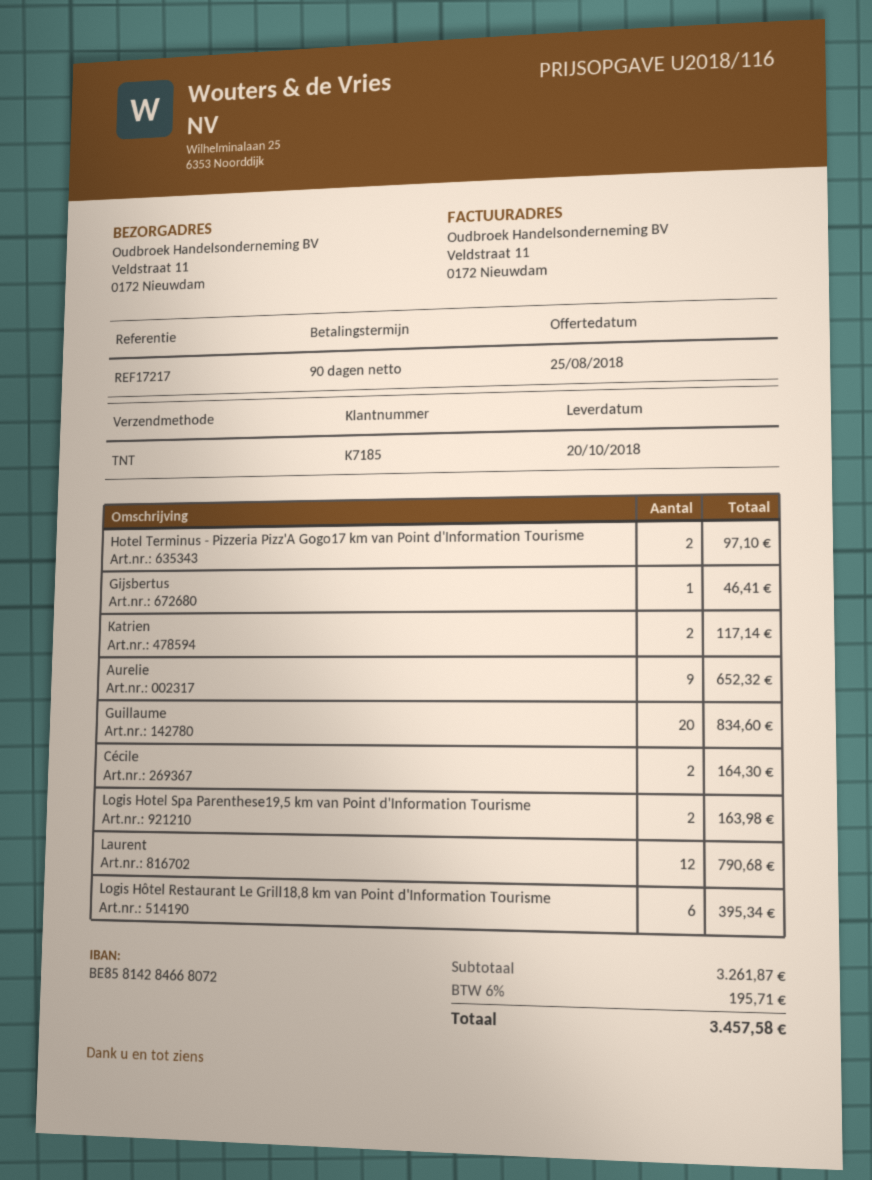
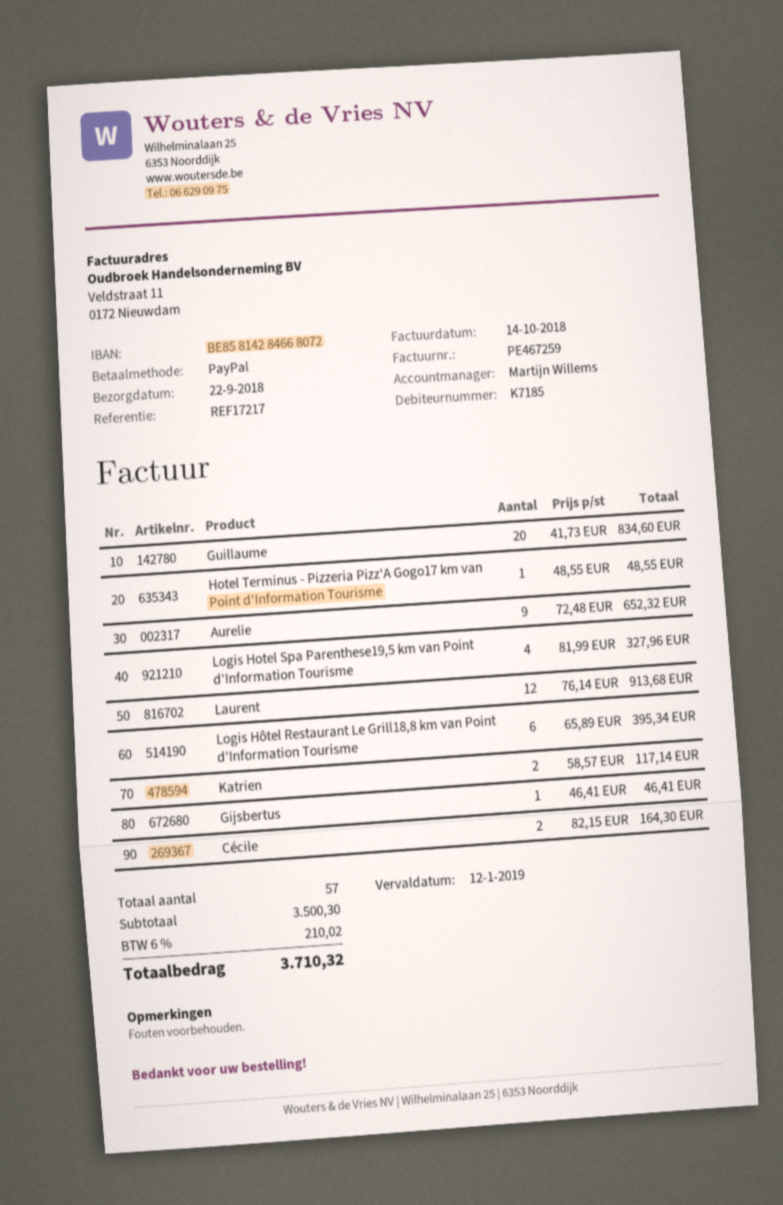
delivery date: 2018-10-20 -> 2018-09-22
Hotel Terminus - Pizzeria Pizz'A Gogo17 km van Point d'Information Tourisme: 2 for 97.10 -> 1 for 48.55
Logis Hotel Spa Parenthese19,5 km van Point d'Information Tourisme: 2 for 163.98 -> 4 for 327.96
Laurent: 12 for 790.68 -> 12 for 913.68
subtotal: 3261.87 -> 3500.30
tax: 6% = 195.71 -> 6% = 210.02
total: 3457.58 -> 3710.32

